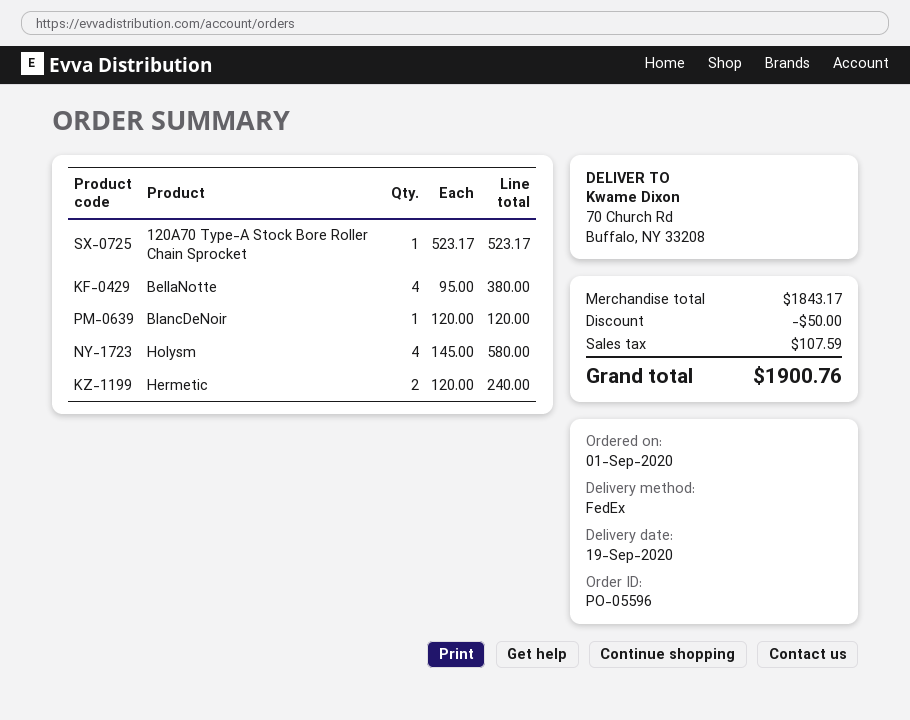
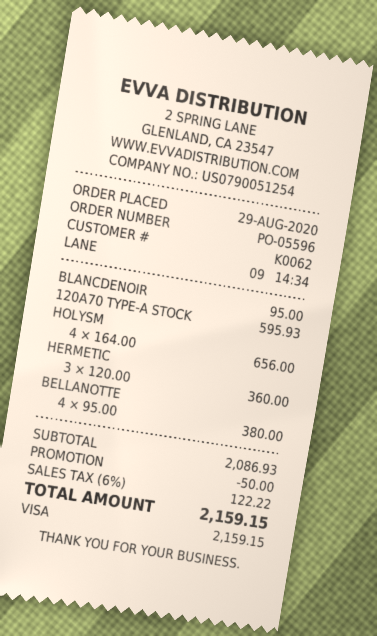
order date: 2020-09-01 -> 2020-08-29
120A70 Type-A Stock Bore Roller Chain Sprocket: 1 x 523.17 = 523.17 -> 1 x 595.93 = 595.93
BlancDeNoir: 1 x 120.00 = 120.00 -> 1 x 95.00 = 95.00
Holysm: 4 x 145.00 = 580.00 -> 4 x 164.00 = 656.00
Hermetic: 2 x 120.00 = 240.00 -> 3 x 120.00 = 360.00
subtotal: 1843.17 -> 2086.93
tax: 107.59 -> 122.22
total: 1900.76 -> 2159.15

